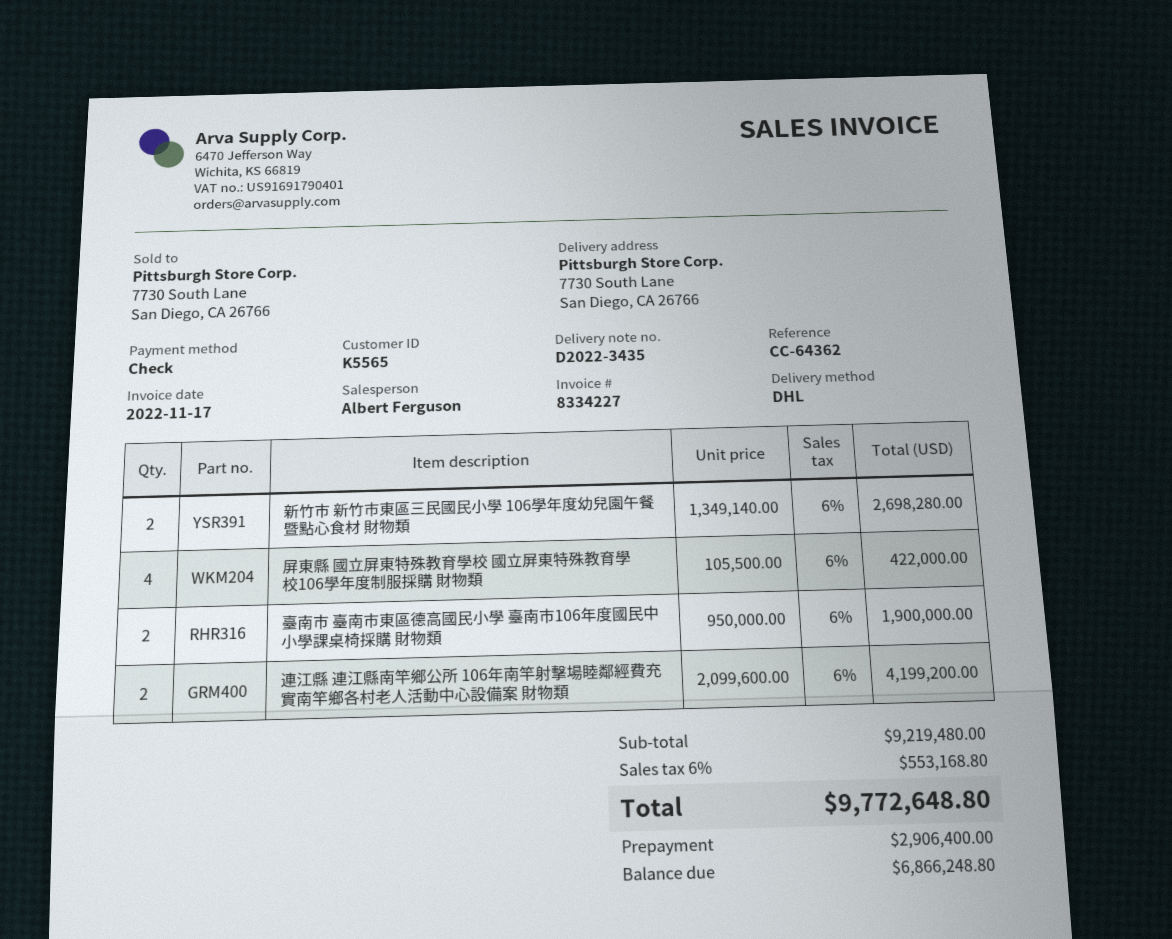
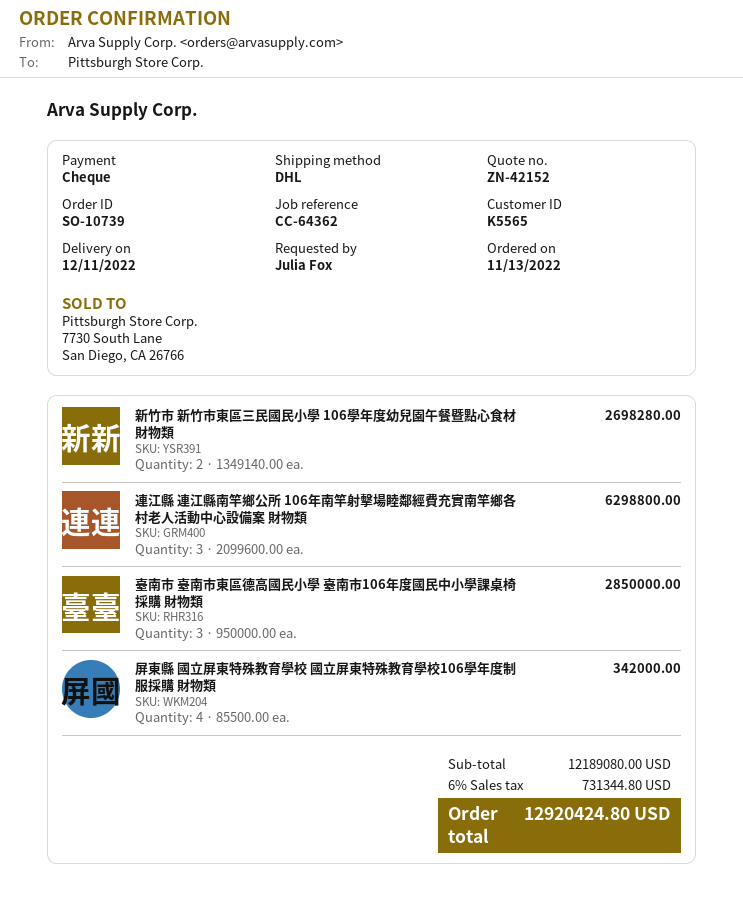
屏東縣 國立屏東特殊教育學校 國立屏東特殊教育學校106學年度制服採購 財物類: 4 x 105500.00 = 422000.00 -> 4 x 85500.00 = 342000.00
臺南市 臺南市東區德高國民小學 臺南市106年度國民中小學課桌椅採購 財物類: 2 x 950000.00 = 1900000.00 -> 3 x 950000.00 = 2850000.00
連江縣 連江縣南竿鄉公所 106年南竿射擊場睦鄰經費充實南竿鄉各村老人活動中心設備案 財物類: 2 x 2099600.00 = 4199200.00 -> 3 x 2099600.00 = 6298800.00
subtotal: 9219480.00 -> 12189080.00
tax: 6% = 553168.80 -> 6% = 731344.80
total: 9772648.80 -> 12920424.80

